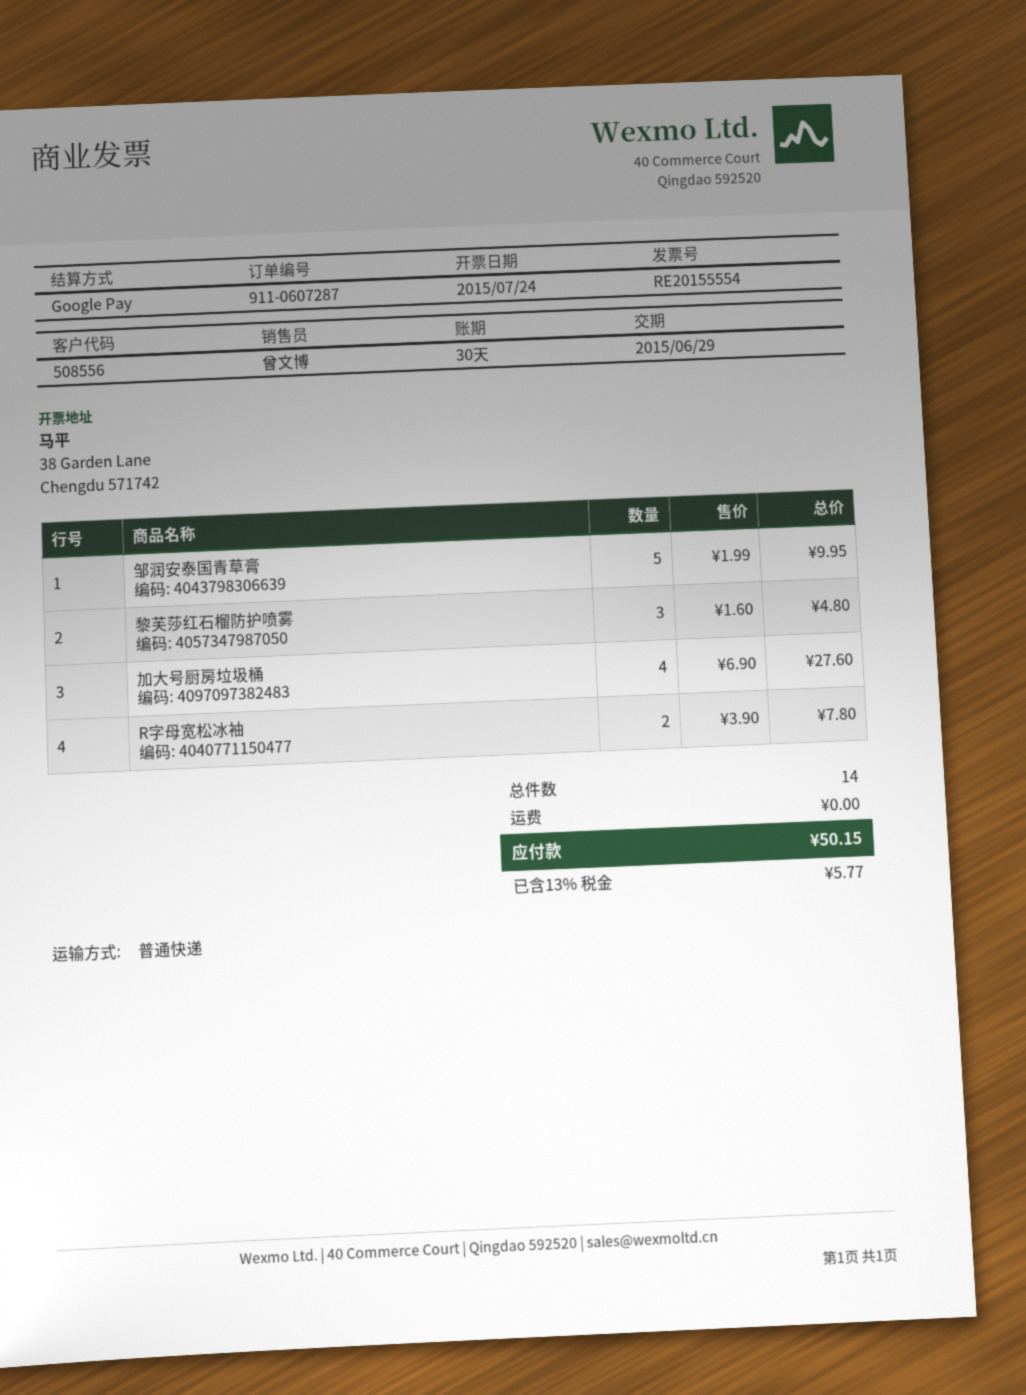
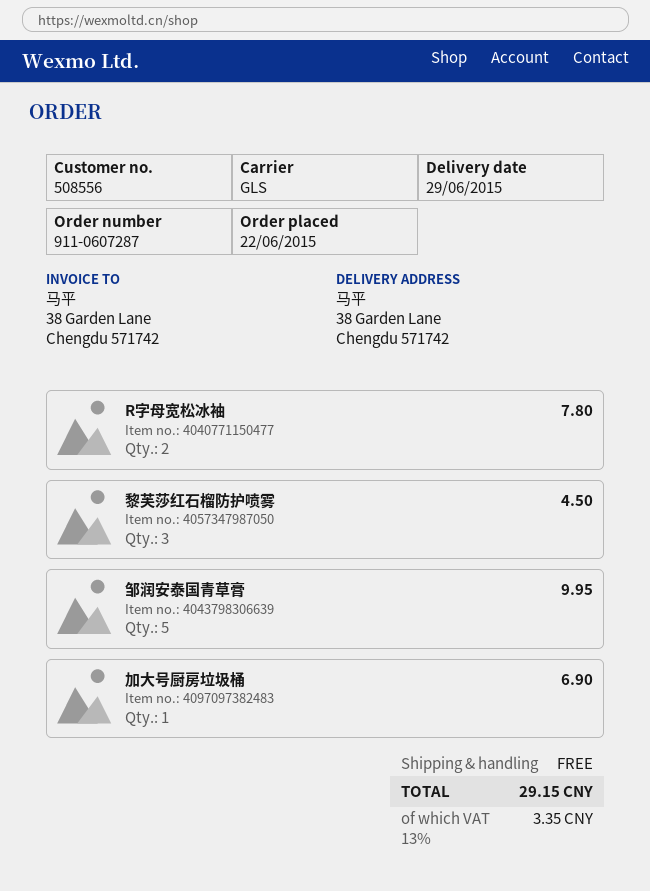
shipping method: standard -> GLS
黎芙莎红石榴防护喷雾: 3 for 4.80 -> 3 for 4.50
加大号厨房垃圾桶: 4 for 27.60 -> 1 for 6.90
tax: 13% = 5.77 -> 13% = 3.35
total: 50.15 -> 29.15

